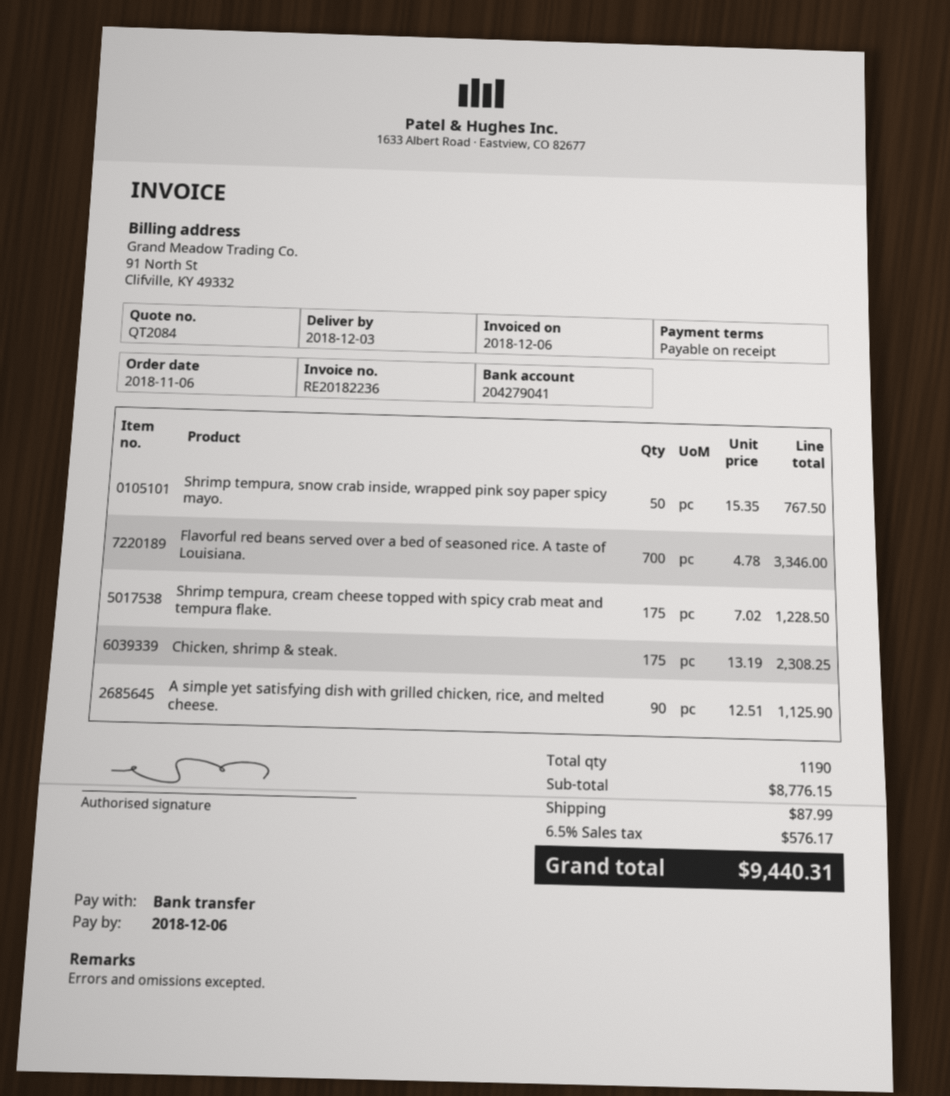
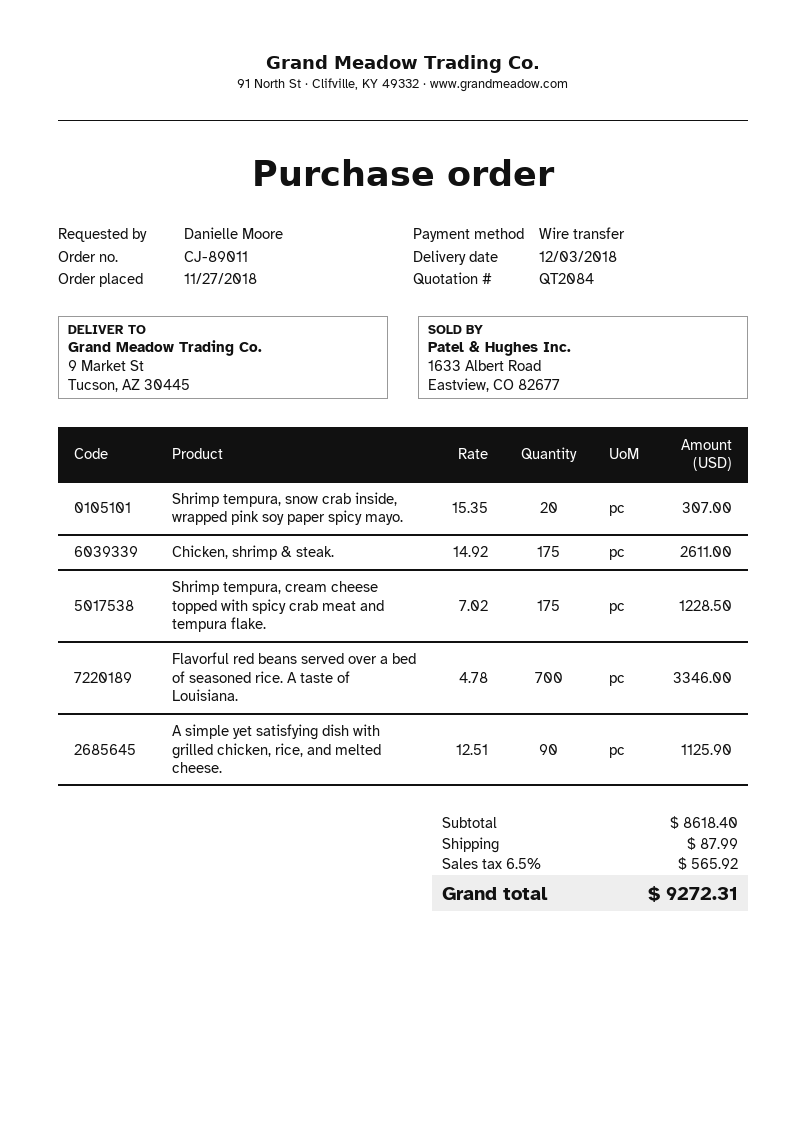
order date: 2018-11-06 -> 2018-11-27
Shrimp tempura, snow crab inside, wrapped pink soy paper spicy mayo.: 50 x 15.35 = 767.50 -> 20 x 15.35 = 307.00
Chicken, shrimp & steak.: 175 x 13.19 = 2308.25 -> 175 x 14.92 = 2611.00
subtotal: 8776.15 -> 8618.40
tax: 6.5% = 576.17 -> 6.5% = 565.92
total: 9440.31 -> 9272.31

